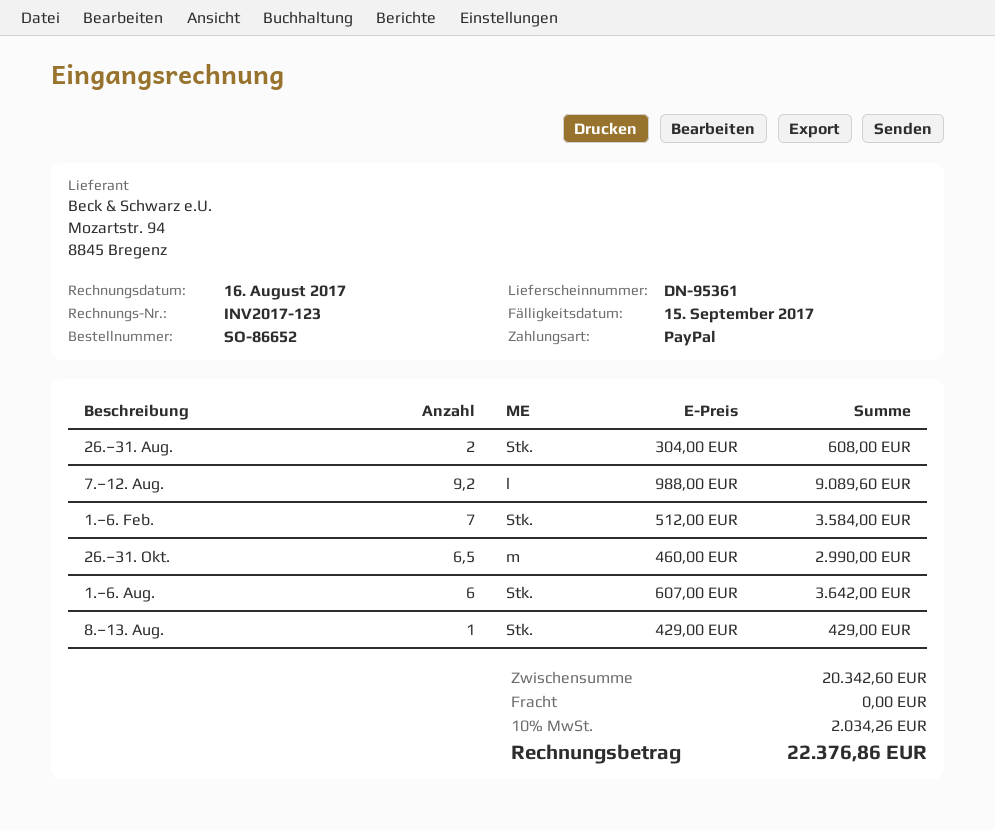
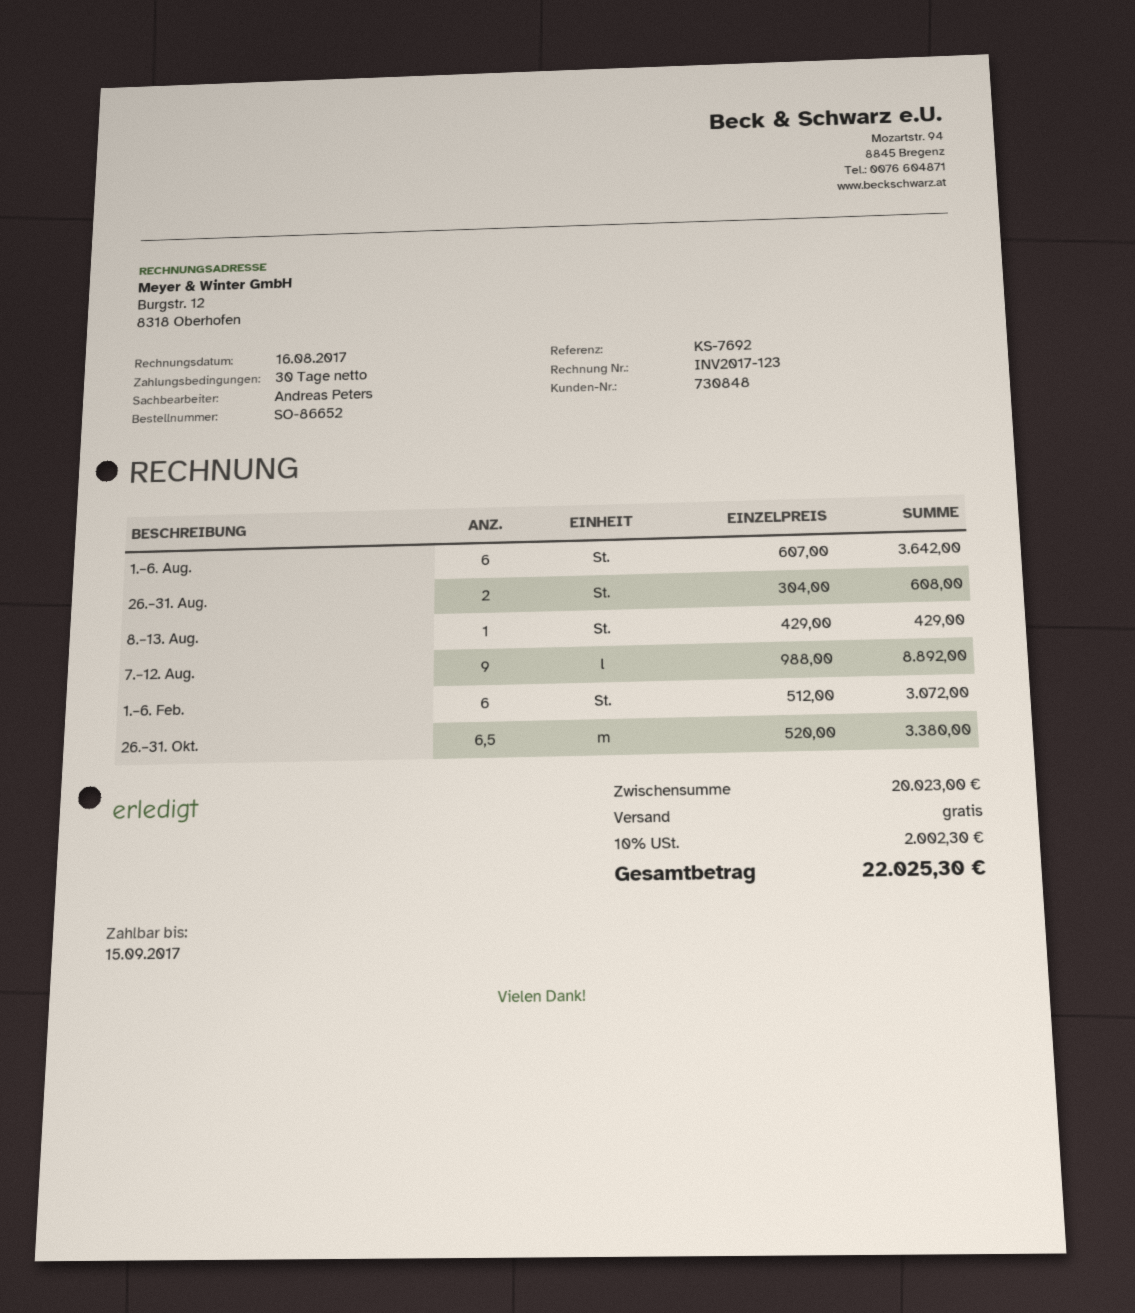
7.–12. Aug.: 9.2 x 988.00 = 9089.60 -> 9 x 988.00 = 8892.00
1.–6. Feb.: 7 x 512.00 = 3584.00 -> 6 x 512.00 = 3072.00
26.–31. Okt.: 6.5 x 460.00 = 2990.00 -> 6.5 x 520.00 = 3380.00
subtotal: 20342.60 -> 20023.00
tax: 10% = 2034.26 -> 10% = 2002.30
total: 22376.86 -> 22025.30

